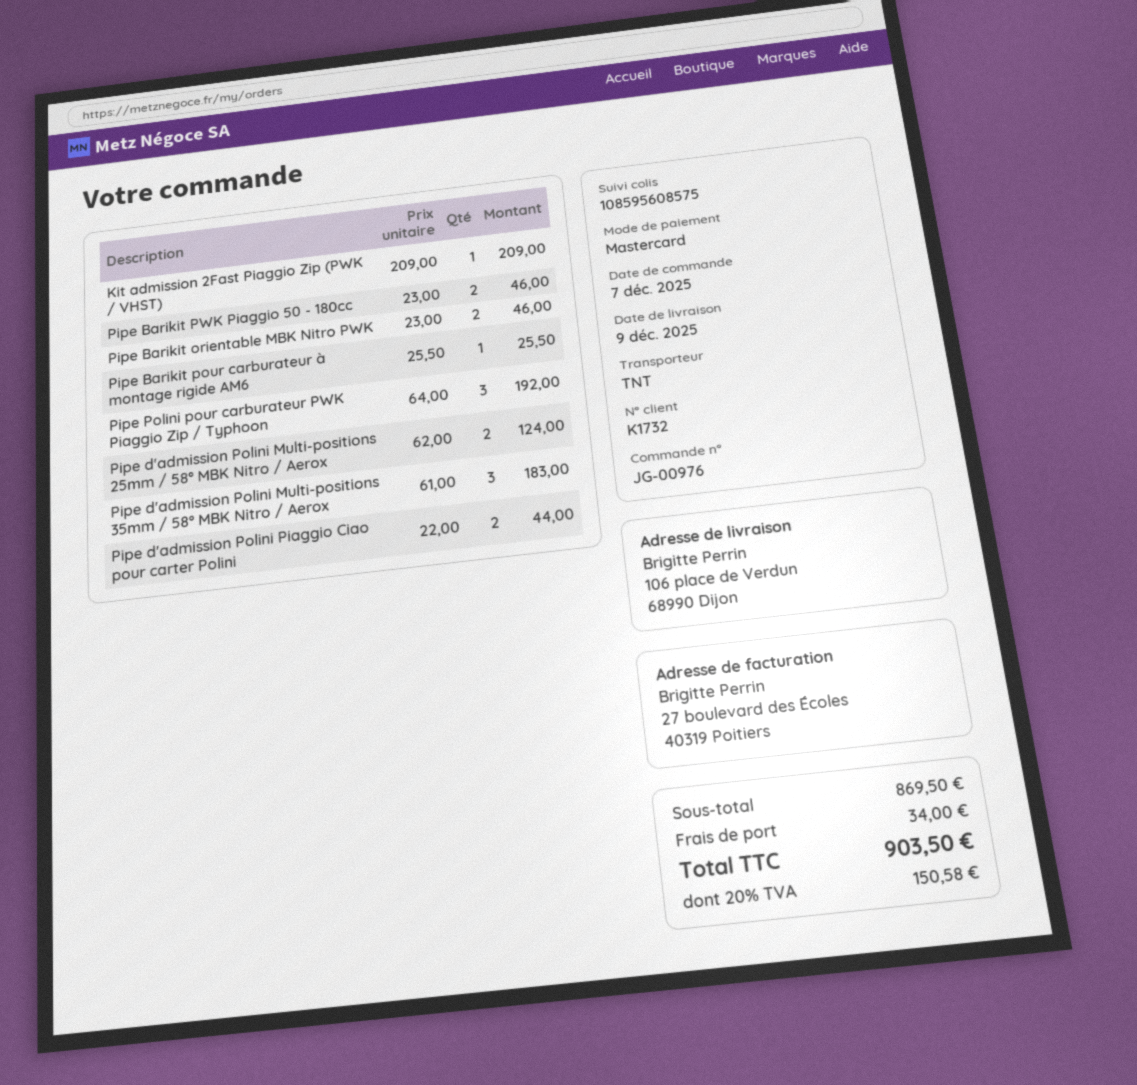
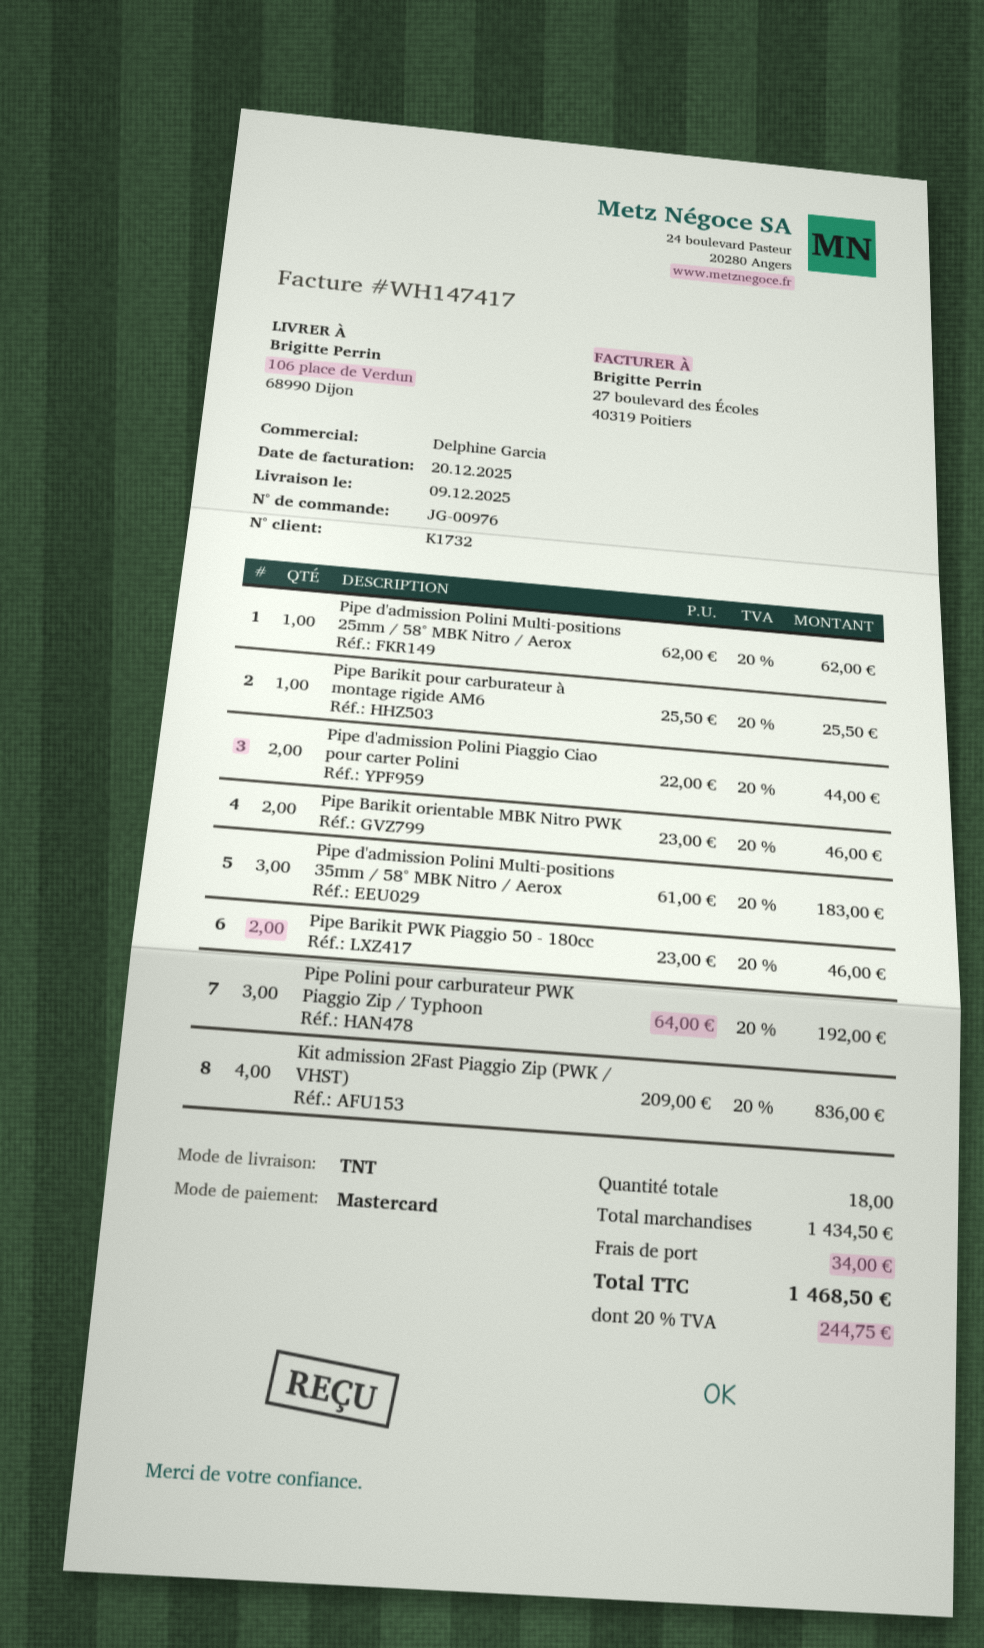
Kit admission 2Fast Piaggio Zip (PWK / VHST): 1 x 209.00 = 209.00 -> 4 x 209.00 = 836.00
Pipe d'admission Polini Multi-positions 25mm / 58° MBK Nitro / Aerox: 2 x 62.00 = 124.00 -> 1 x 62.00 = 62.00
subtotal: 869.50 -> 1434.50
tax: 20% = 150.58 -> 20% = 244.75
total: 903.50 -> 1468.50

